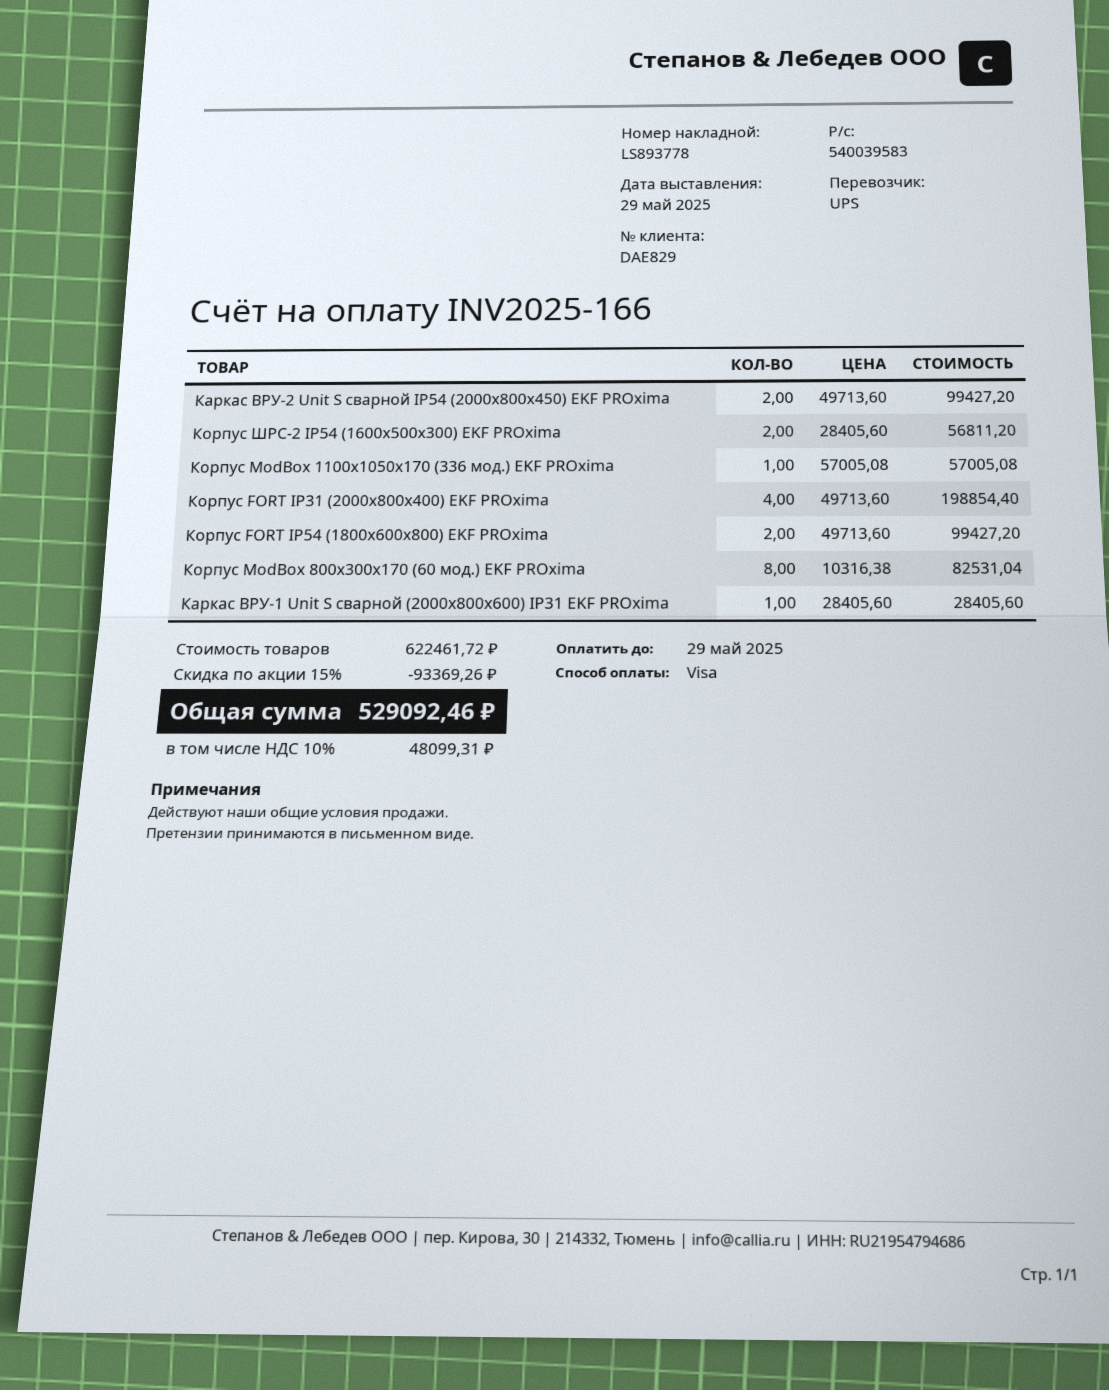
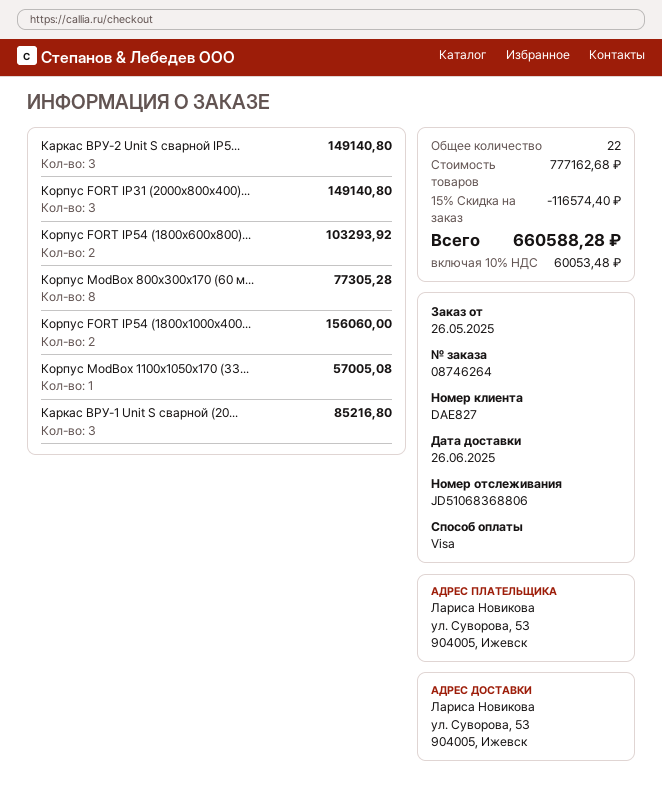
customer number: DAE829 -> DAE827
Каркас ВРУ-2 Unit S сварной IP54 (2000х800х450) EKF PROxima: 2 for 99427.20 -> 3 for 149140.80
Корпус ШРС-2 IP54 (1600х500х300) EKF PROxima: 2 for 56811.20 -> none
Корпус FORT IP31 (2000x800x400) EKF PROxima: 4 for 198854.40 -> 3 for 149140.80
Корпус FORT IP54 (1800x600x800) EKF PROxima: 2 for 99427.20 -> 2 for 103293.92
Корпус ModBox 800х300х170 (60 мод.) EKF PROxima: 8 for 82531.04 -> 8 for 77305.28
Каркас ВРУ-1 Unit S сварной (2000х800х600) IP31 EKF PROxima: 1 for 28405.60 -> 3 for 85216.80
Корпус FORT IP54 (1800x1000x400...: none -> 2 for 156060.00
subtotal: 622461.72 -> 777162.68
discount: 15% = 93369.26 -> 15% = 116574.40
tax: 10% = 48099.31 -> 10% = 60053.48
total: 529092.46 -> 660588.28

